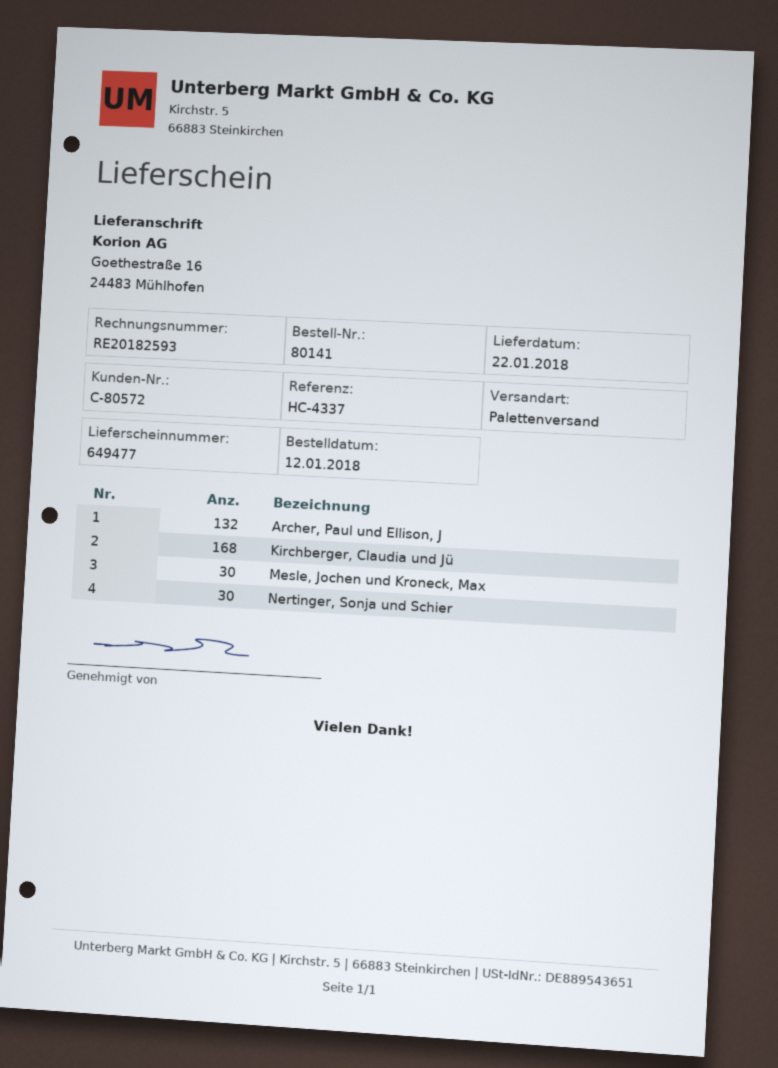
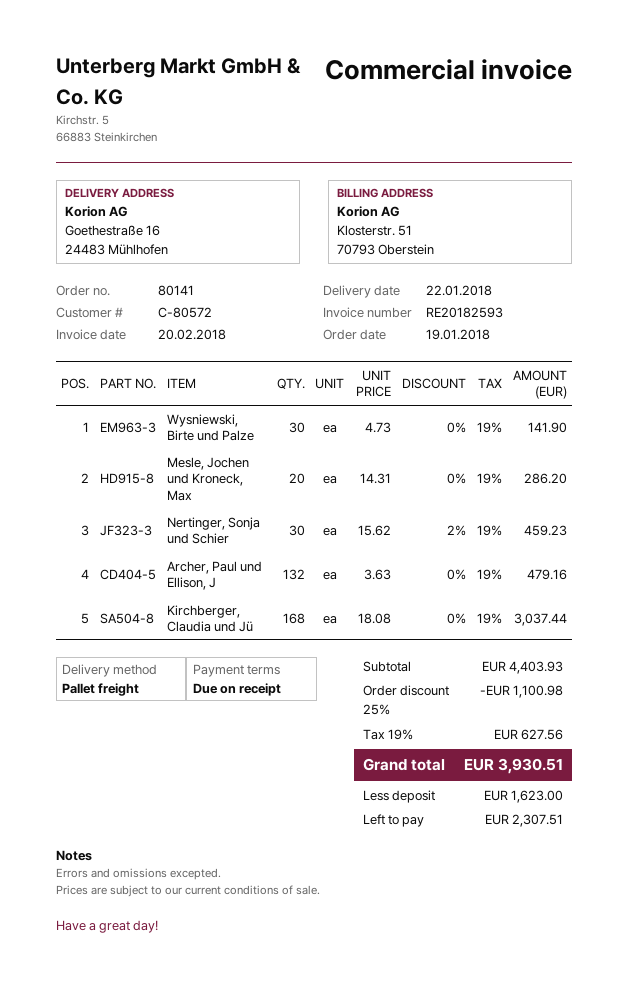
order date: 2018-01-12 -> 2018-01-19
Mesle, Jochen und Kroneck, Max: 30 -> 20
Wysniewski, Birte und Palze: none -> 30

